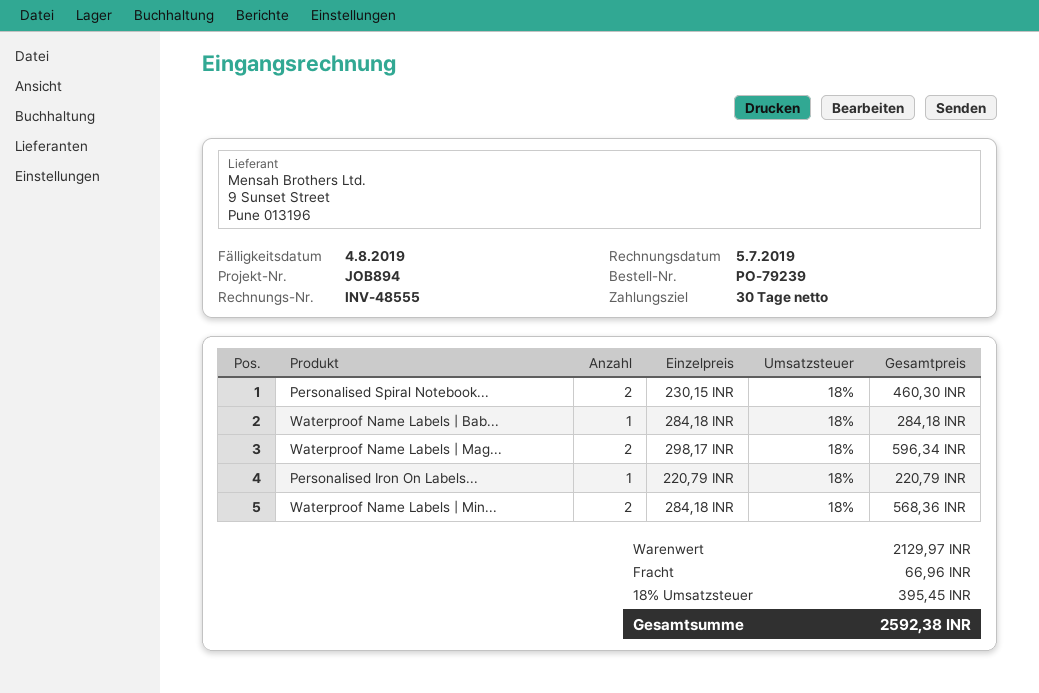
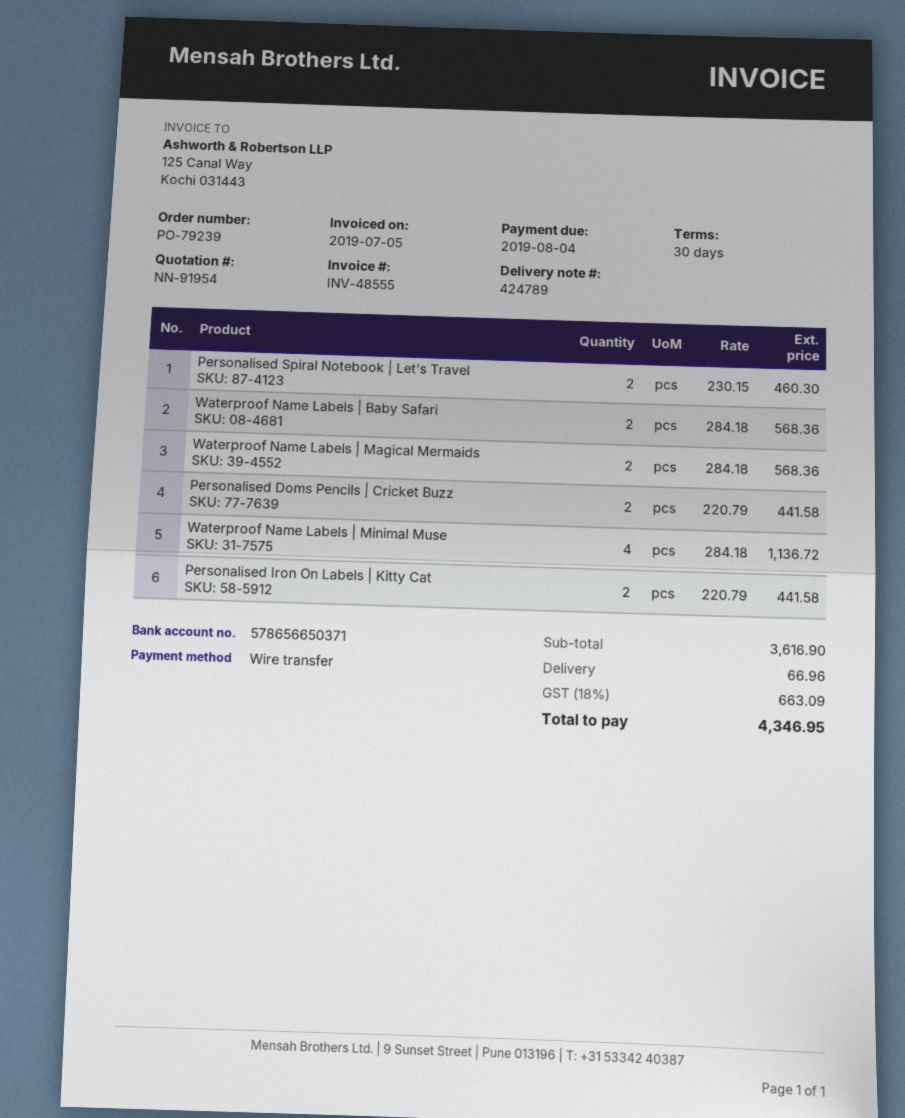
Waterproof Name Labels | Bab...: 1 x 284.18 = 284.18 -> 2 x 284.18 = 568.36
Waterproof Name Labels | Mag...: 2 x 298.17 = 596.34 -> 2 x 284.18 = 568.36
Personalised Iron On Labels...: 1 x 220.79 = 220.79 -> 2 x 220.79 = 441.58
Waterproof Name Labels | Min...: 2 x 284.18 = 568.36 -> 4 x 284.18 = 1136.72
Personalised Doms Pencils | Cricket Buzz: none -> 2 x 220.79 = 441.58
subtotal: 2129.97 -> 3616.90
tax: 18% = 395.45 -> 18% = 663.09
total: 2592.38 -> 4346.95

